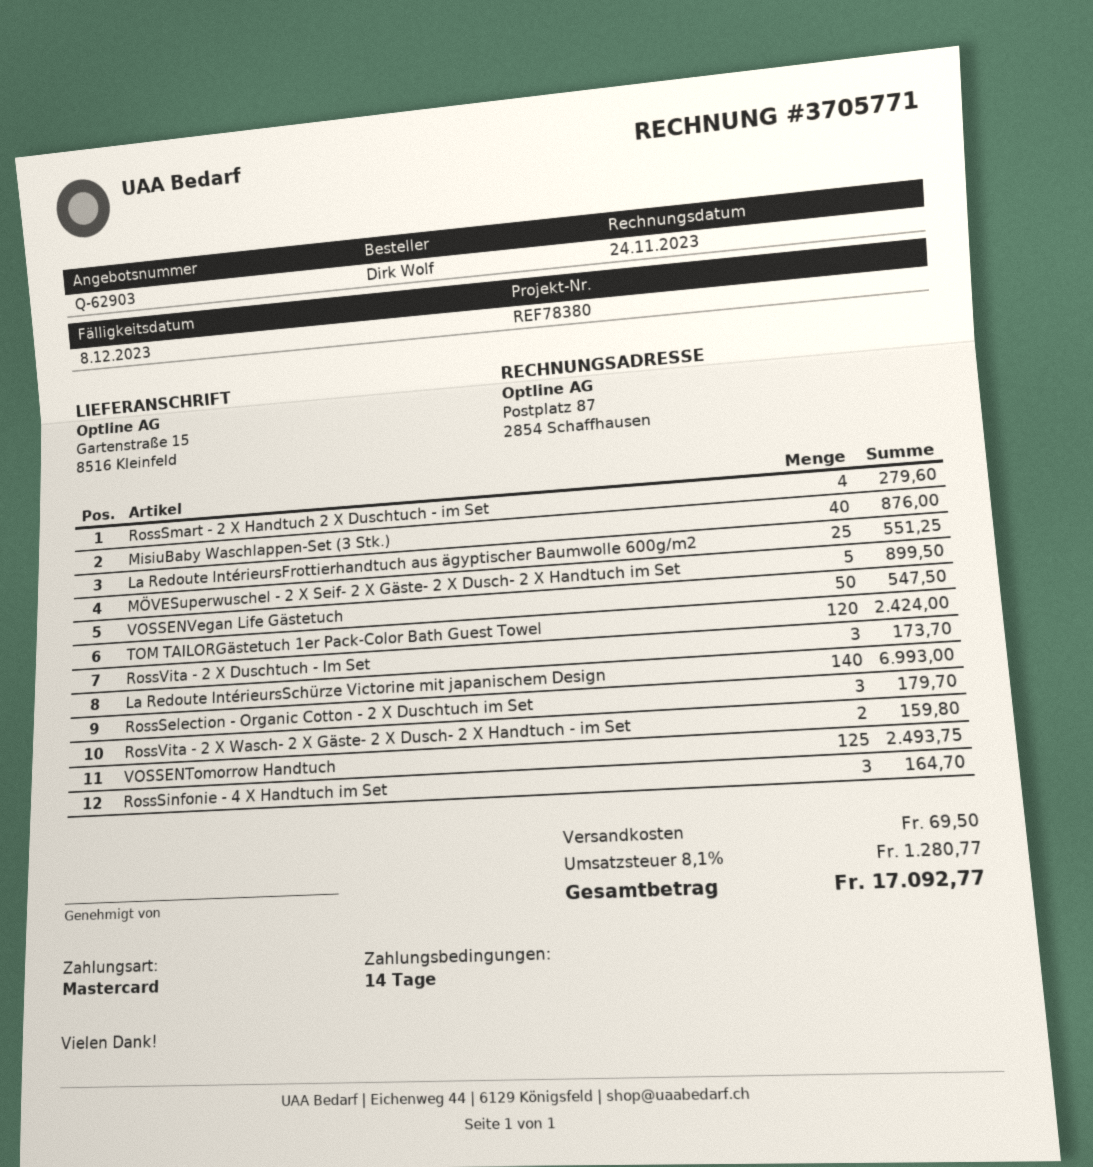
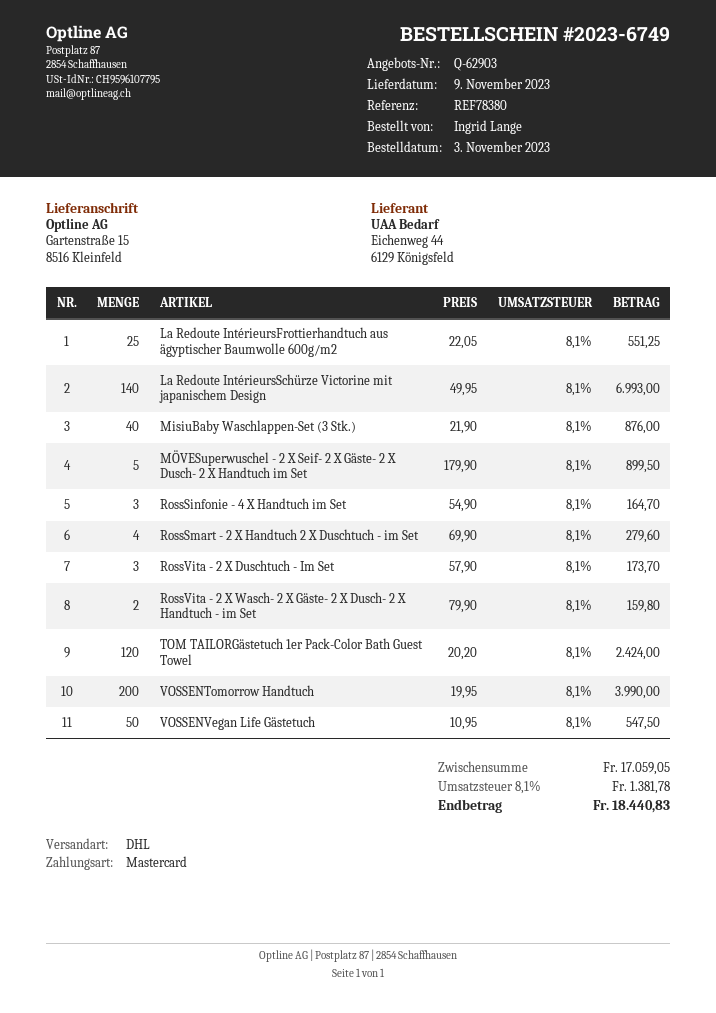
ordered by: Dirk Wolf -> Ingrid Lange
RossSelection - Organic Cotton - 2 X Duschtuch im Set: 3 for 179.70 -> none
VOSSENTomorrow Handtuch: 125 for 2493.75 -> 200 for 3990.00
shipping: 69.50 -> none
tax: 8.1% = 1280.77 -> 8.1% = 1381.78
total: 17092.77 -> 18440.83

